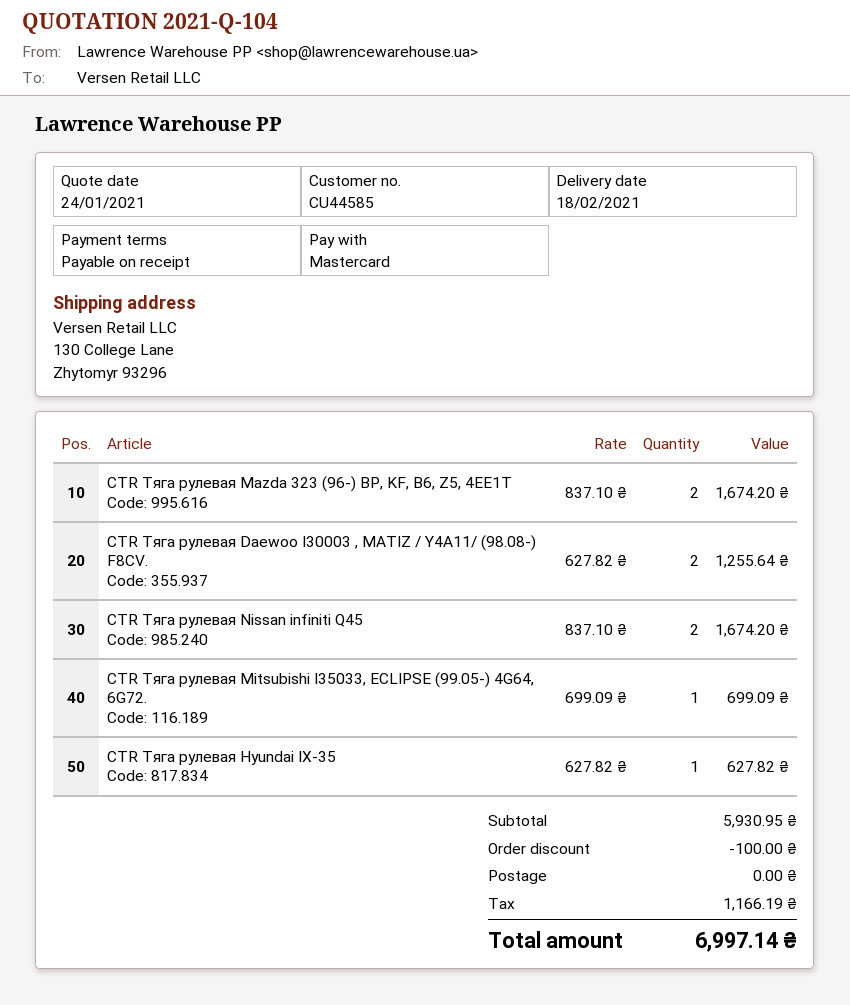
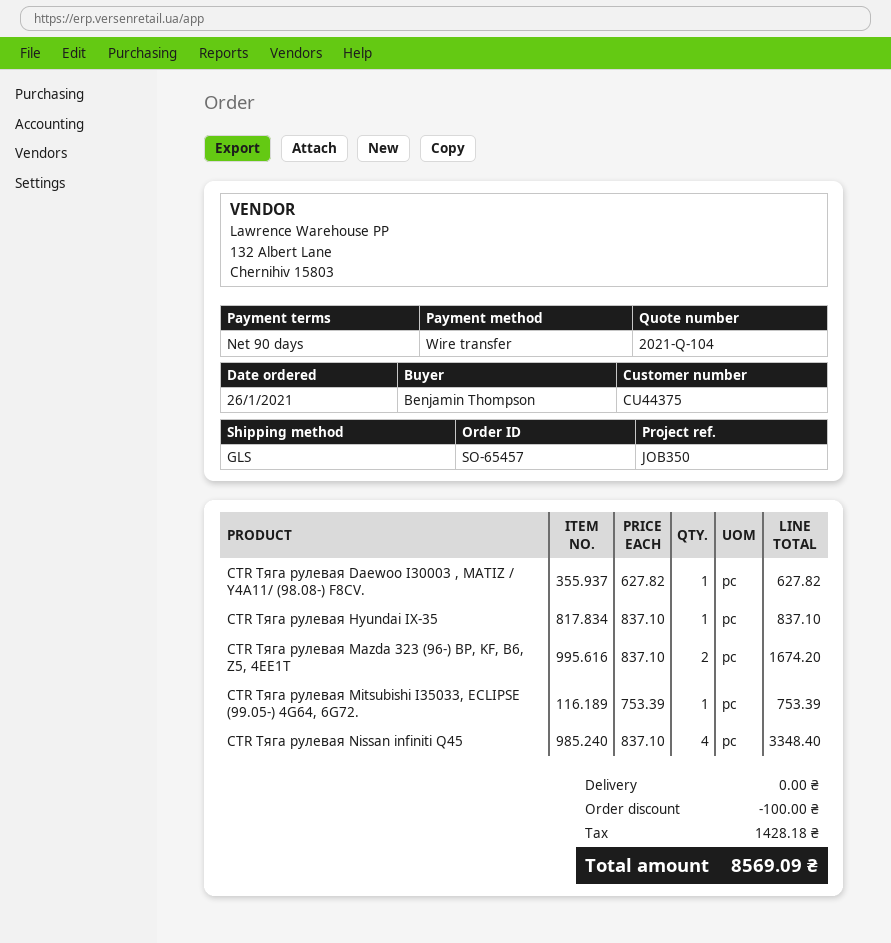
payment terms: on receipt -> 90 days
customer number: CU44585 -> CU44375
payment method: Mastercard -> bank transfer
CTR Тяга рулевая Daewoo I30003 , MATIZ / Y4A11/ (98.08-) F8CV.: 2 x 627.82 = 1255.64 -> 1 x 627.82 = 627.82
CTR Тяга рулевая Nissan infiniti Q45: 2 x 837.10 = 1674.20 -> 4 x 837.10 = 3348.40
CTR Тяга рулевая Mitsubishi I35033, ECLIPSE (99.05-) 4G64, 6G72.: 1 x 699.09 = 699.09 -> 1 x 753.39 = 753.39
CTR Тяга рулевая Hyundai IX-35: 1 x 627.82 = 627.82 -> 1 x 837.10 = 837.10
tax: 1166.19 -> 1428.18
total: 6997.14 -> 8569.09

